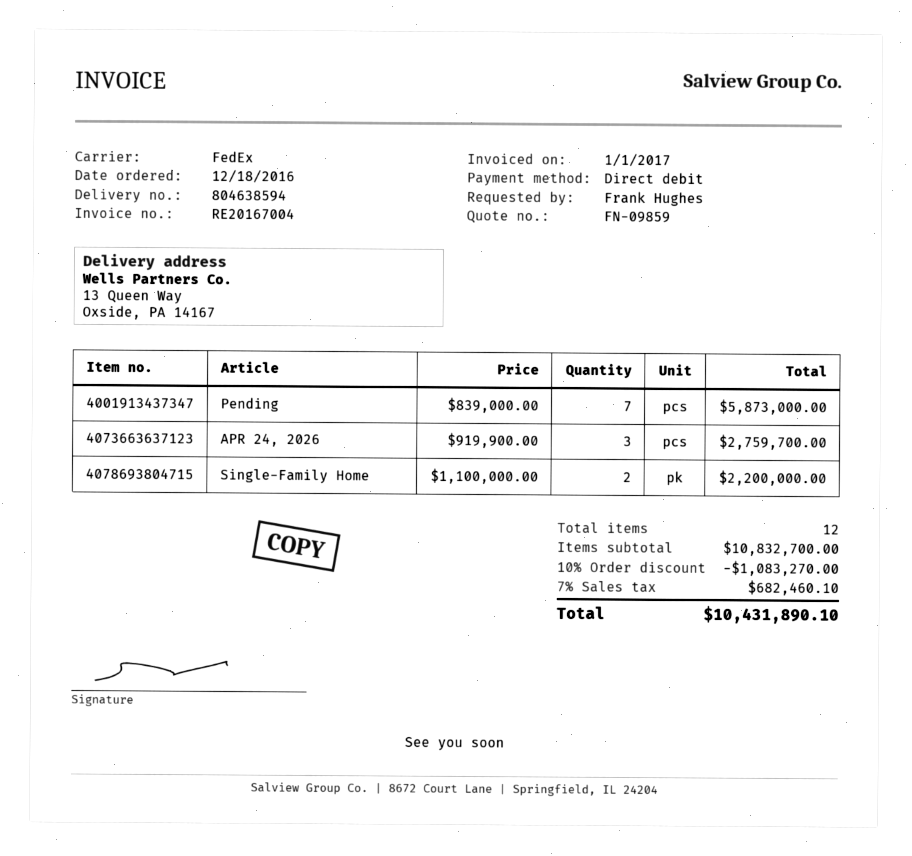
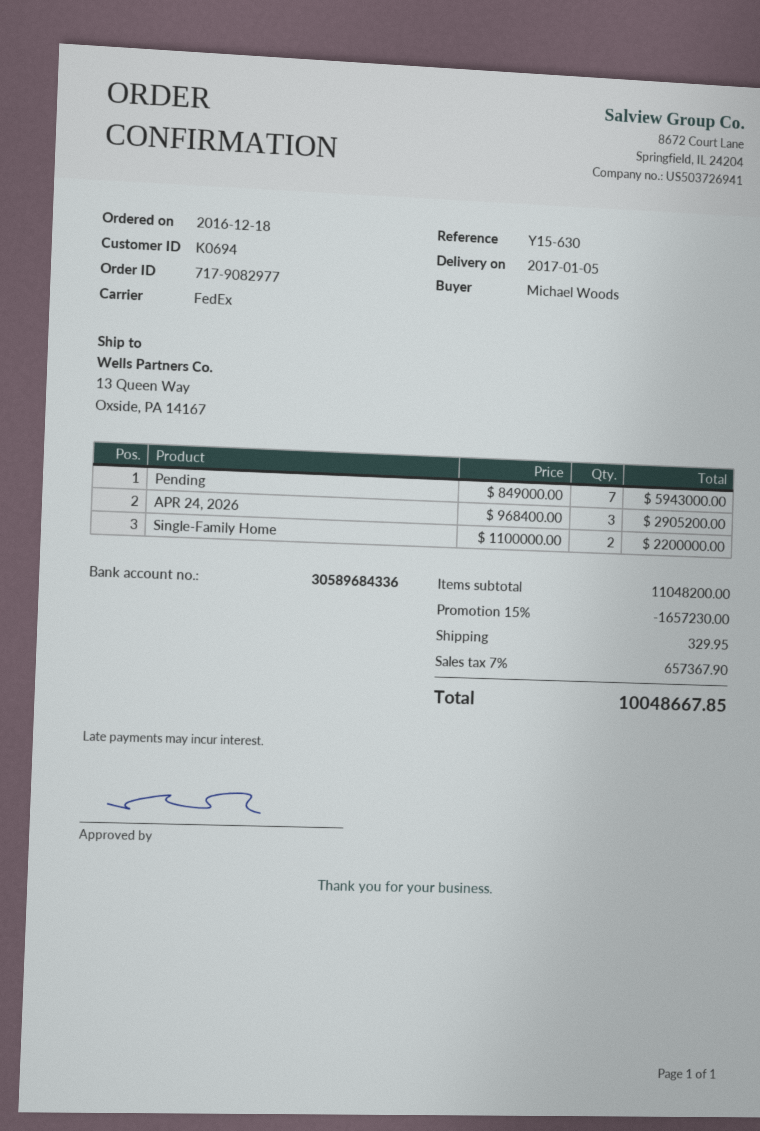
ordered by: Frank Hughes -> Michael Woods
Pending: 7 x 839000.00 = 5873000.00 -> 7 x 849000.00 = 5943000.00
APR 24, 2026: 3 x 919900.00 = 2759700.00 -> 3 x 968400.00 = 2905200.00
subtotal: 10832700.00 -> 11048200.00
discount: 10% = 1083270.00 -> 15% = 1657230.00
shipping: none -> 329.95
tax: 7% = 682460.10 -> 7% = 657367.90
total: 10431890.10 -> 10048667.85

